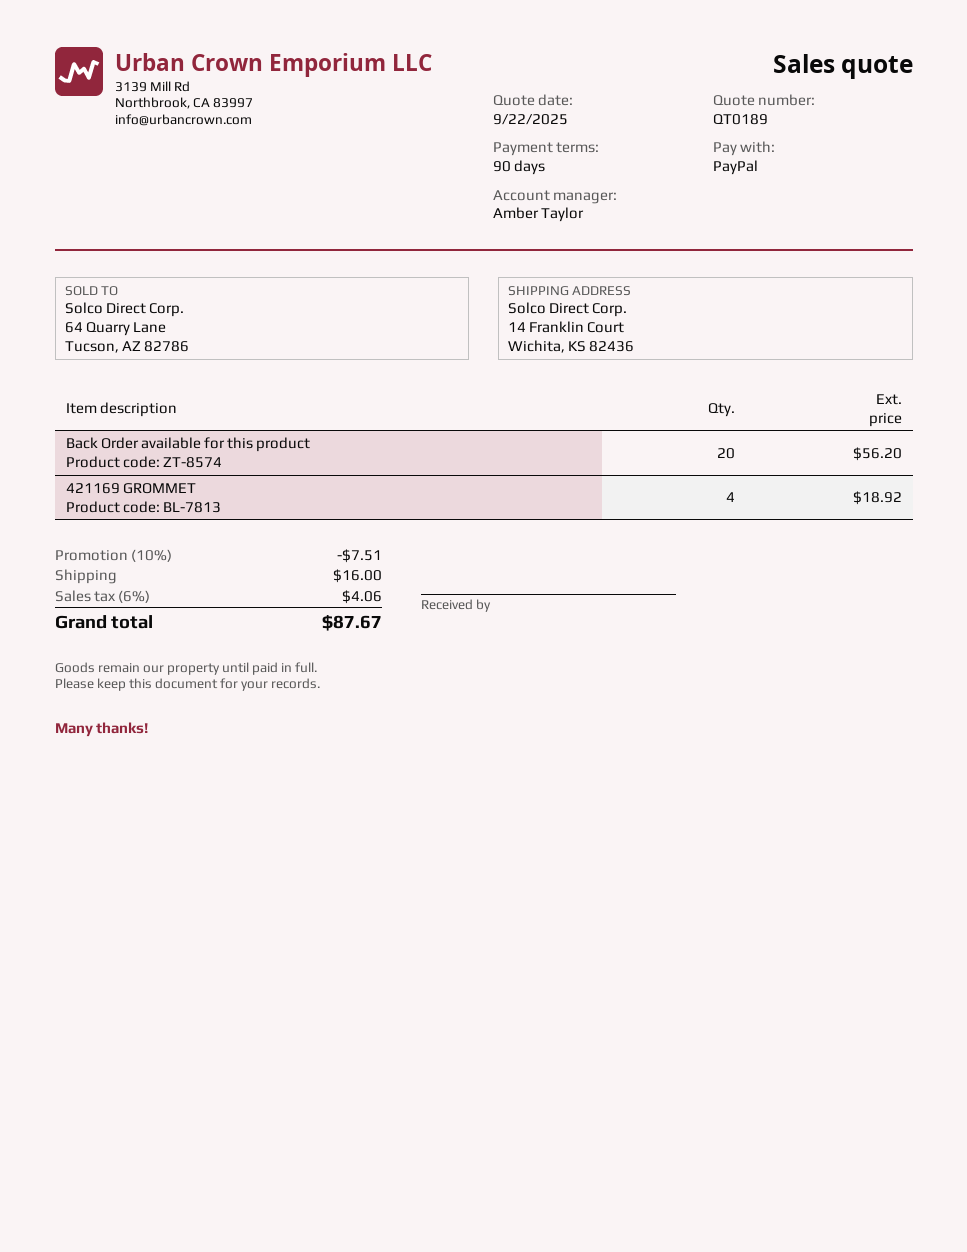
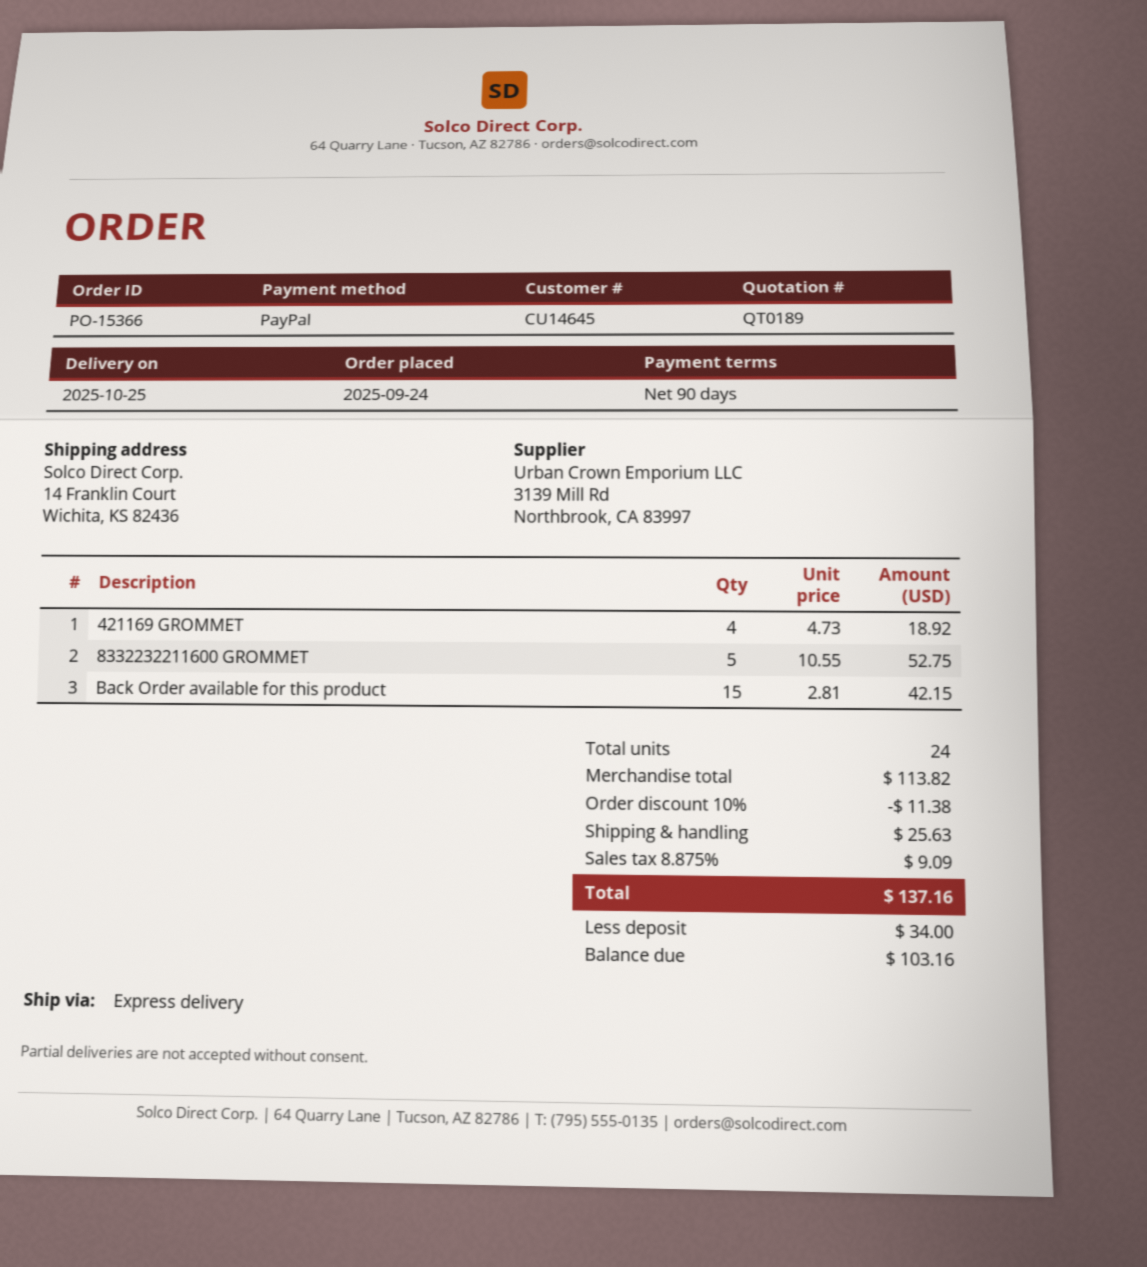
Back Order available for this product: 20 for 56.20 -> 15 for 42.15
8332232211600 GROMMET: none -> 5 for 52.75
discount: 10% = 7.51 -> 10% = 11.38
shipping: 16.00 -> 25.63
tax: 6% = 4.06 -> 8.875% = 9.09
total: 87.67 -> 137.16

